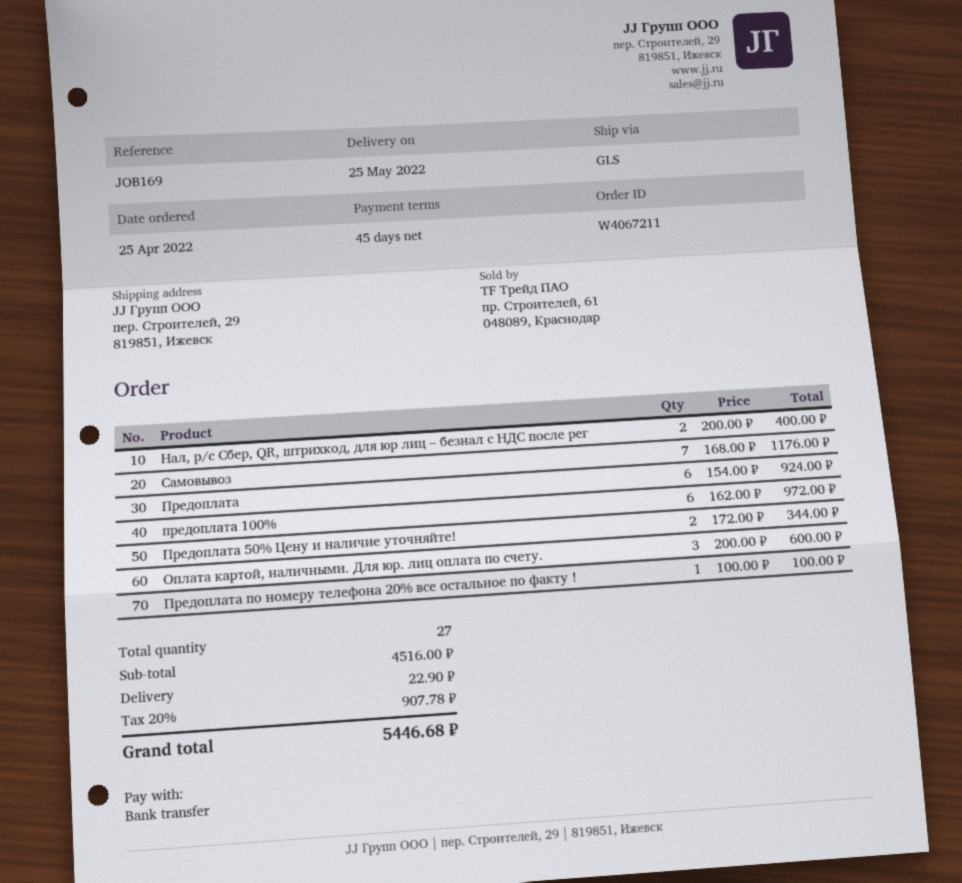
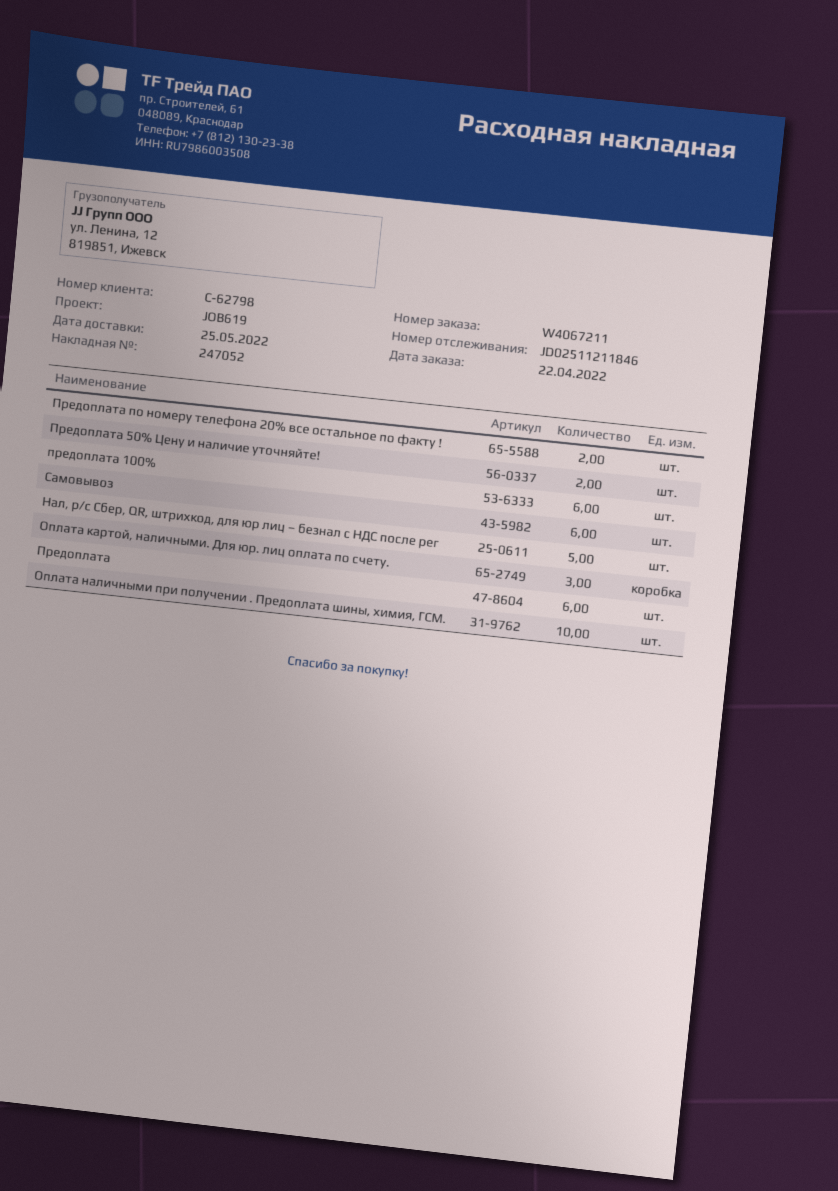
order date: 2022-04-25 -> 2022-04-22
reference: JOB169 -> JOB619
ship to: пер. Строителей, 29, 819851, Ижевск -> ул. Ленина, 12, 819851, Ижевск
Нал, р/с Сбер, QR, штрихкод, для юр лиц – безнал с НДС после рег: 2 -> 5
Самовывоз: 7 -> 6
Предоплата по номеру телефона 20% все остальное по факту !: 1 -> 2
Оплата наличными при получении . Предоплата шины, химия, ГСМ.: none -> 10

